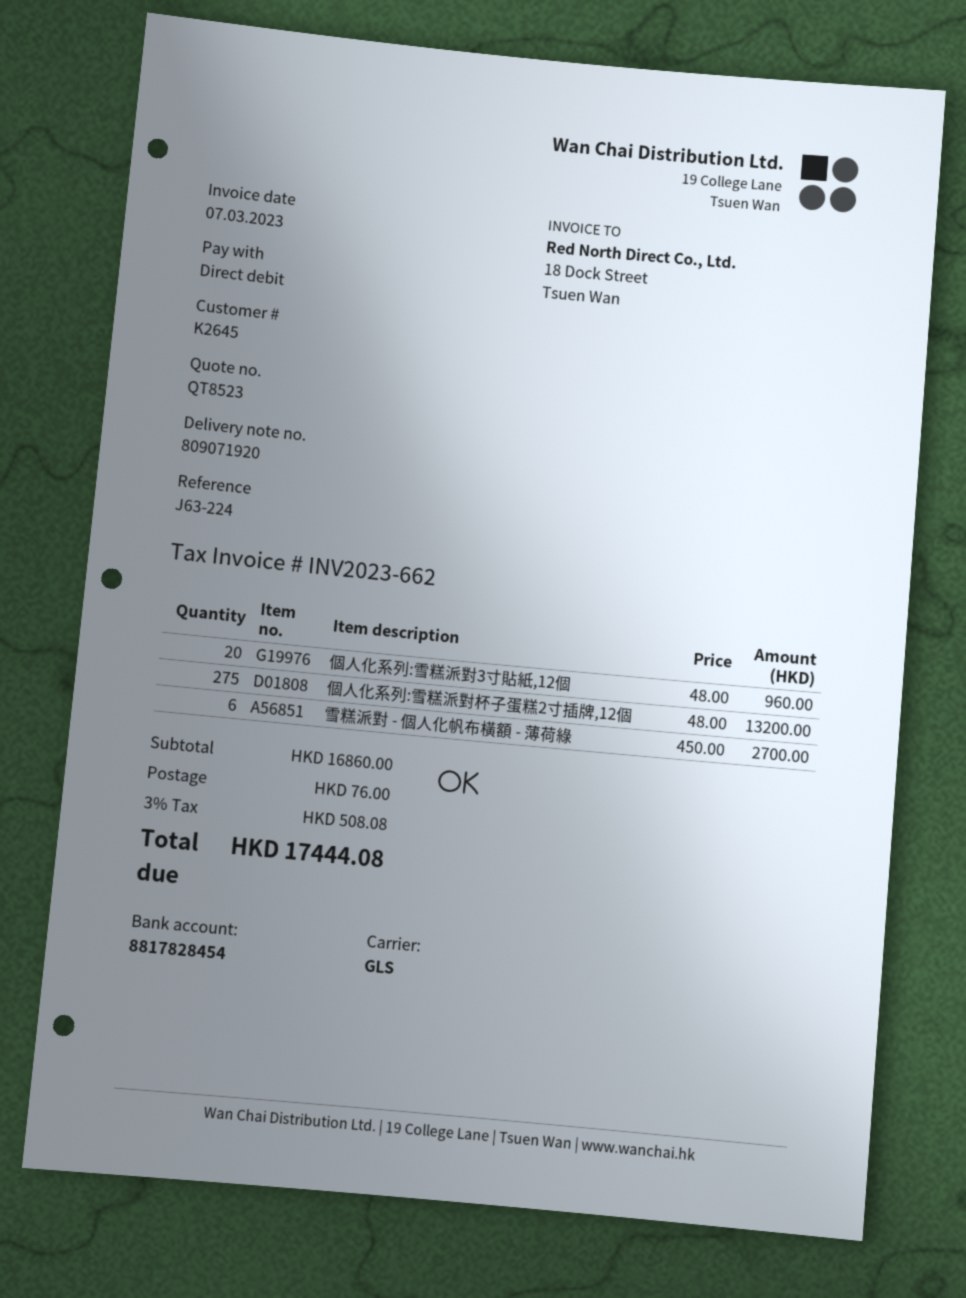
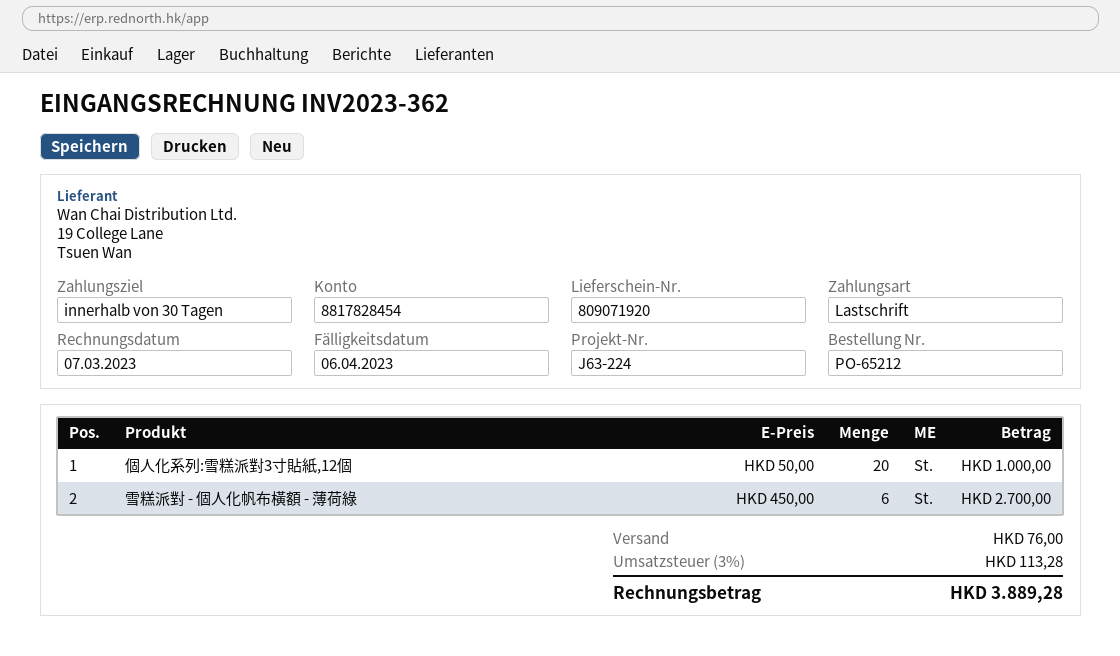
invoice number: INV2023-662 -> INV2023-362
個人化系列:雪糕派對3寸貼紙,12個: 20 x 48.00 = 960.00 -> 20 x 50.00 = 1000.00
個人化系列:雪糕派對杯子蛋糕2寸插牌,12個: 275 x 48.00 = 13200.00 -> none
tax: 3% = 508.08 -> 3% = 113.28
total: 17444.08 -> 3889.28

